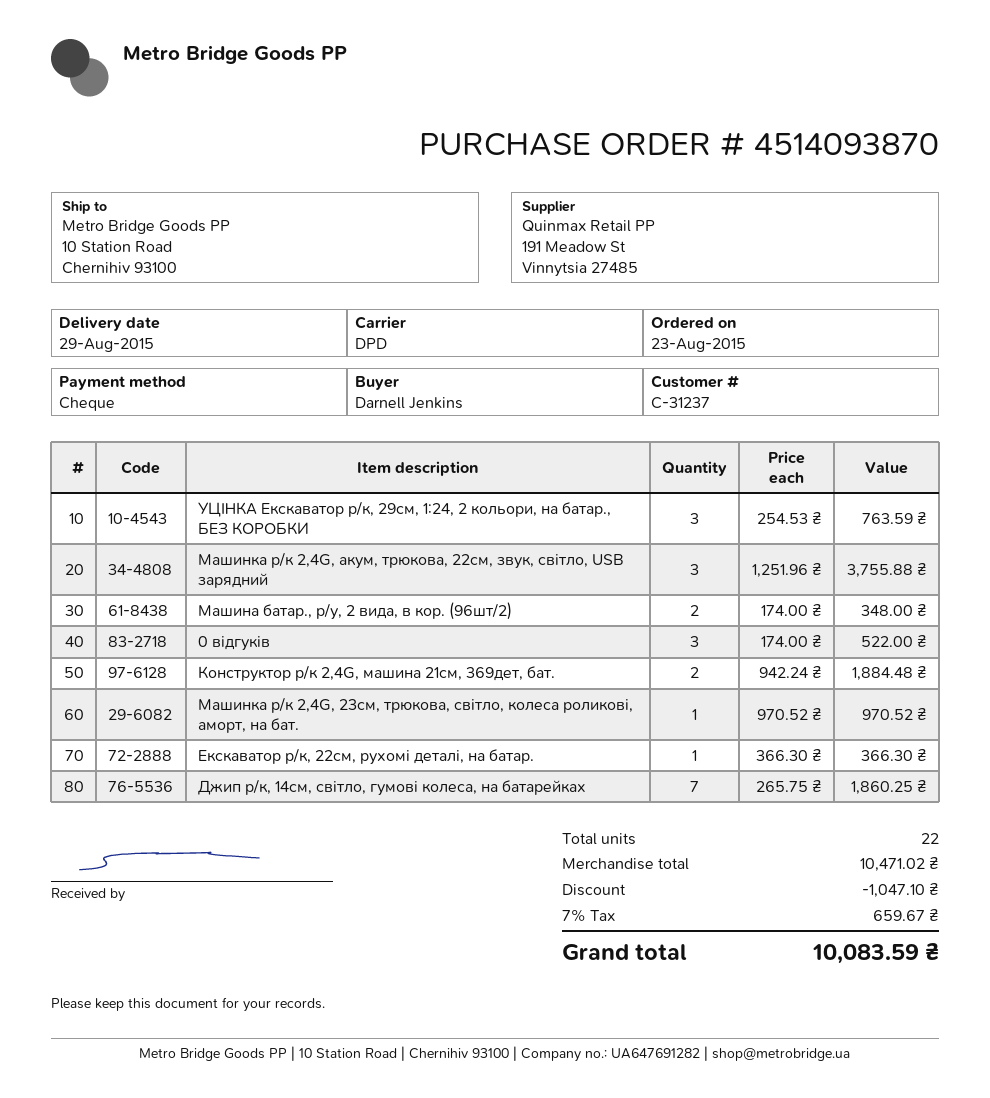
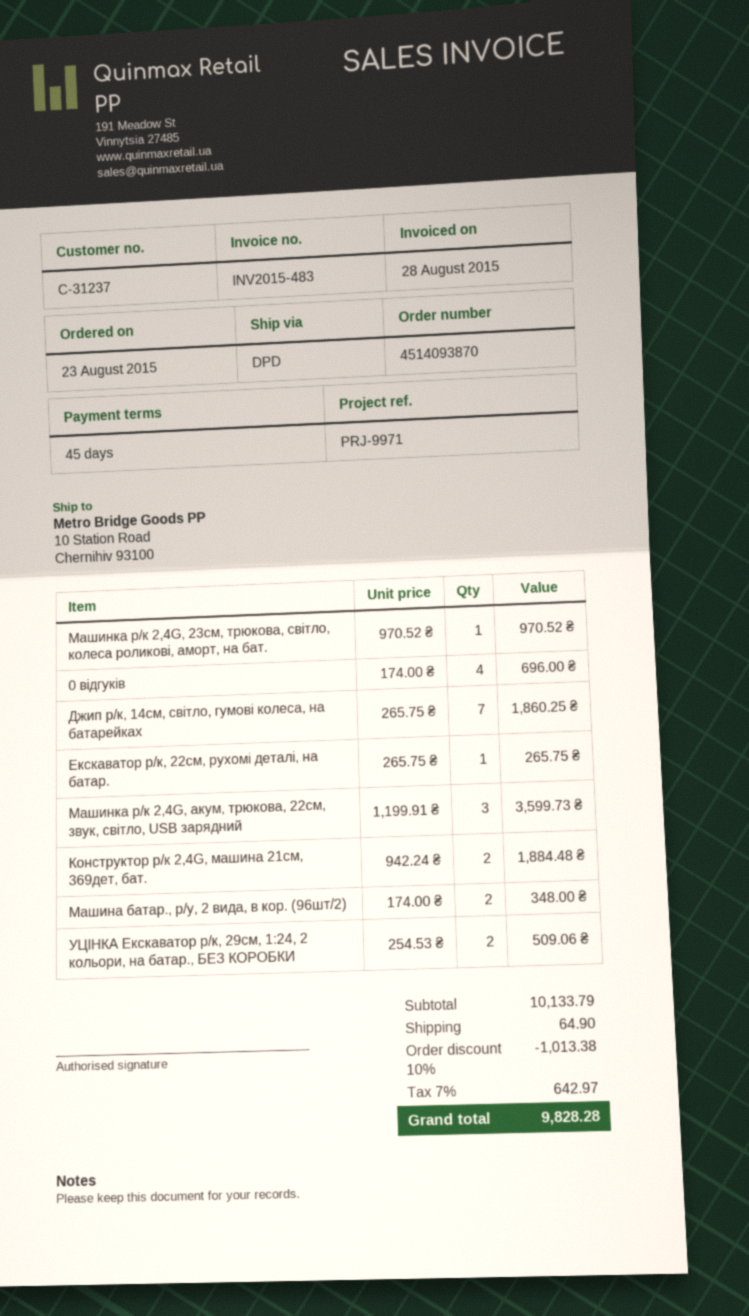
УЦІНКА Екскаватор р/к, 29см, 1:24, 2 кольори, на батар., БЕЗ КОРОБКИ: 3 x 254.53 = 763.59 -> 2 x 254.53 = 509.06
Машинка р/к 2,4G, акум, трюкова, 22см, звук, світло, USB зарядний: 3 x 1251.96 = 3755.88 -> 3 x 1199.91 = 3599.73
0 відгуків: 3 x 174.00 = 522.00 -> 4 x 174.00 = 696.00
Екскаватор р/к, 22см, рухомі деталі, на батар.: 1 x 366.30 = 366.30 -> 1 x 265.75 = 265.75
subtotal: 10471.02 -> 10133.79
discount: 1047.10 -> 1013.38
shipping: none -> 64.90
tax: 7% = 659.67 -> 7% = 642.97
total: 10083.59 -> 9828.28

